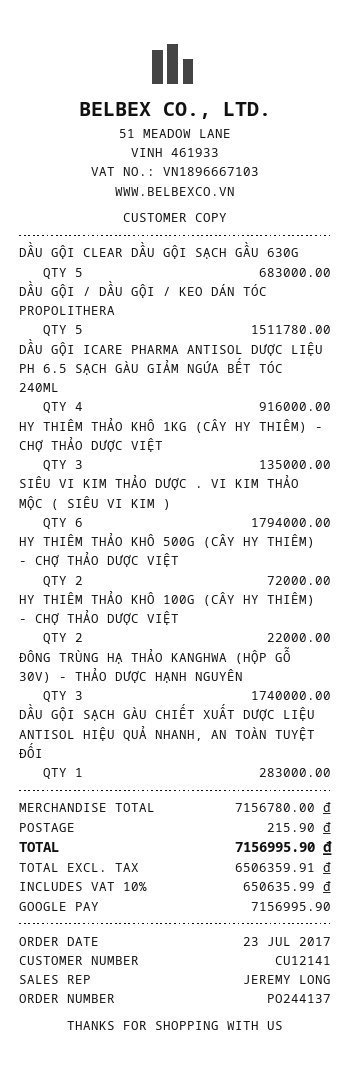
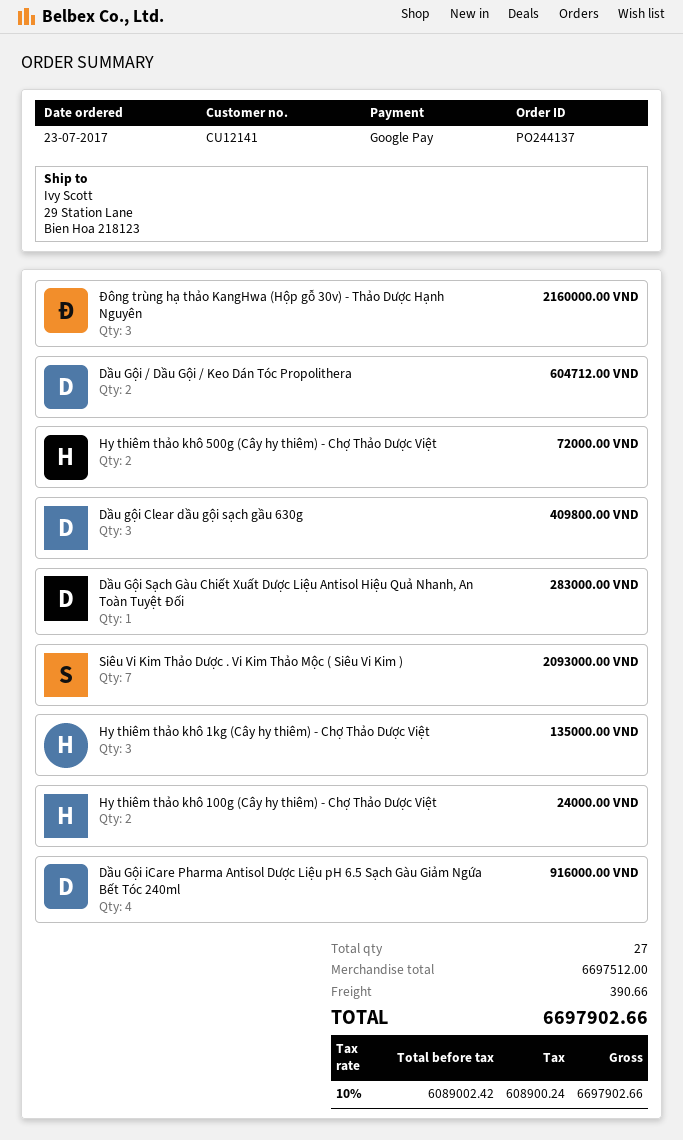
DẦU GỘI CLEAR DẦU GỘI SẠCH GẦU 630G: 5 for 683000.00 -> 3 for 409800.00
DẦU GỘI / DẦU GỘI / KEO DÁN TÓC PROPOLITHERA: 5 for 1511780.00 -> 2 for 604712.00
SIÊU VI KIM THẢO DƯỢC . VI KIM THẢO MỘC ( SIÊU VI KIM ): 6 for 1794000.00 -> 7 for 2093000.00
HY THIÊM THẢO KHÔ 100G (CÂY HY THIÊM) - CHỢ THẢO DƯỢC VIỆT: 2 for 22000.00 -> 2 for 24000.00
ĐÔNG TRÙNG HẠ THẢO KANGHWA (HỘP GỖ 30V) - THẢO DƯỢC HẠNH NGUYÊN: 3 for 1740000.00 -> 3 for 2160000.00
subtotal: 7156780.00 -> 6697512.00
shipping: 215.90 -> 390.66
net: 6506359.91 -> 6089002.42
tax: 10% = 650635.99 -> 10% = 608900.24
total: 7156995.90 -> 6697902.66

